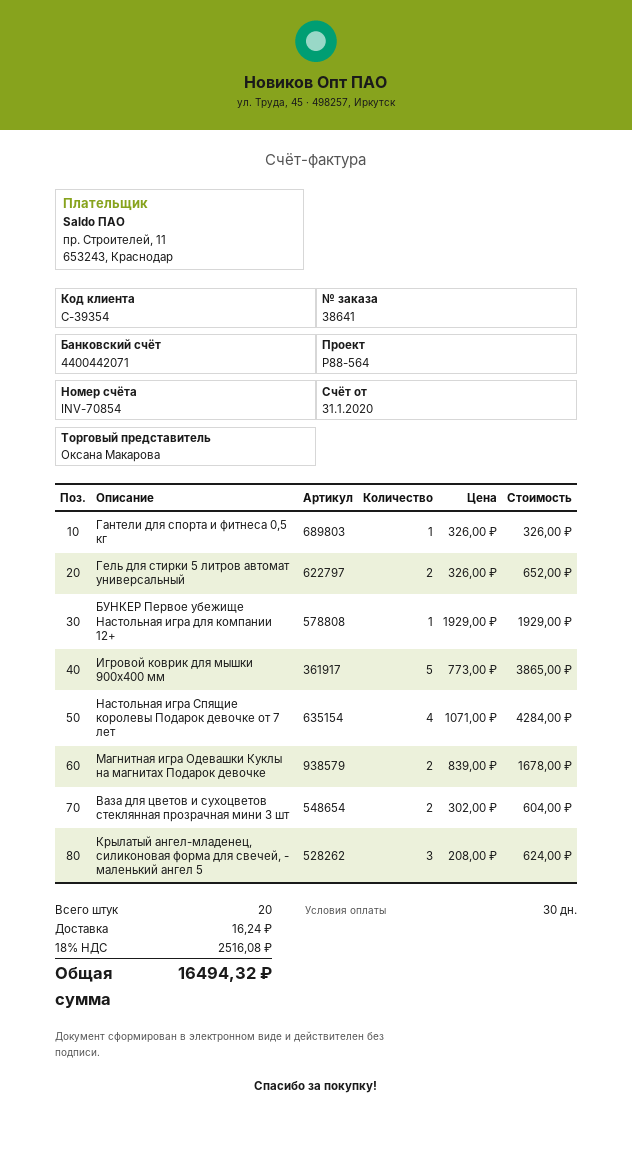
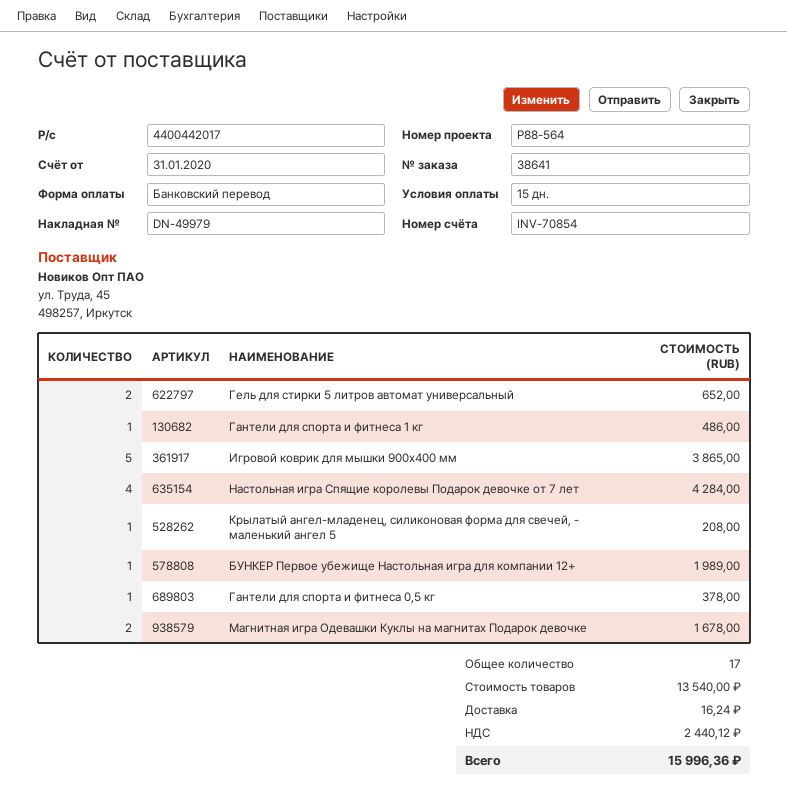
payment terms: 30 days -> 15 days
bank account: 4400442071 -> 4400442017
Гантели для спорта и фитнеса 0,5 кг: 1 for 326.00 -> 1 for 378.00
БУНКЕР Первое убежище Настольная игра для компании 12+: 1 for 1929.00 -> 1 for 1989.00
Ваза для цветов и сухоцветов стеклянная прозрачная мини 3 шт: 2 for 604.00 -> none
Крылатый ангел-младенец, силиконовая форма для свечей, - маленький ангел 5: 3 for 624.00 -> 1 for 208.00
Гантели для спорта и фитнеса 1 кг: none -> 1 for 486.00
total quantity: 20 -> 17
tax: 2516.08 -> 2440.12
total: 16494.32 -> 15996.36

